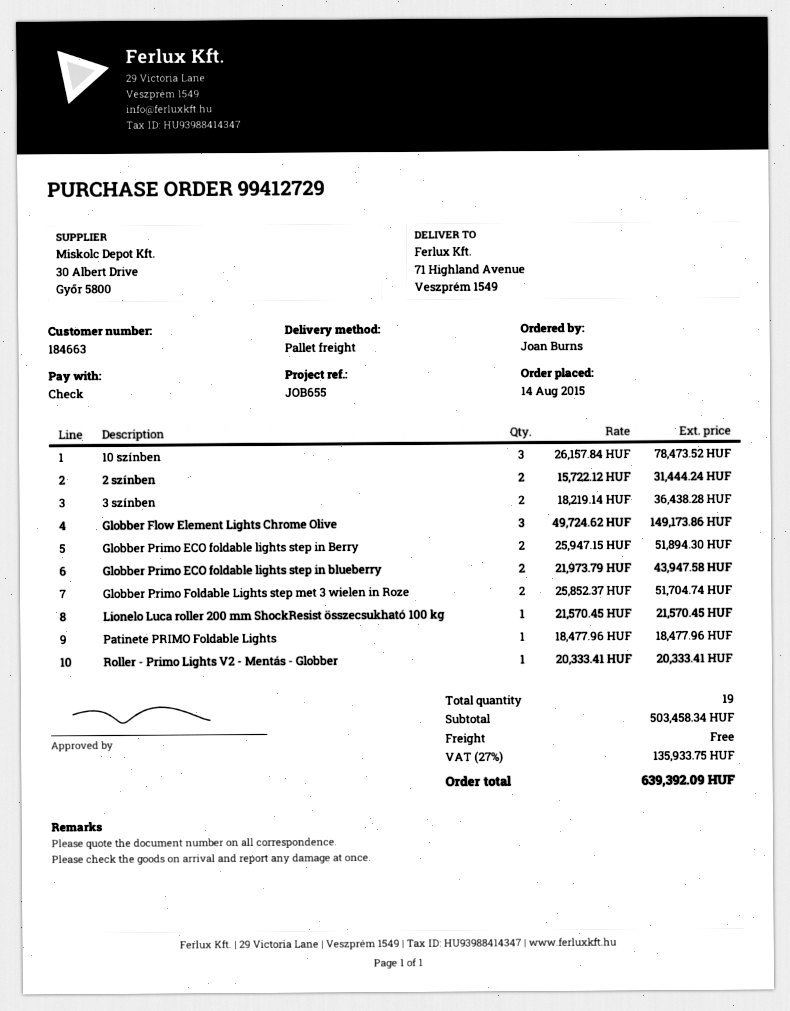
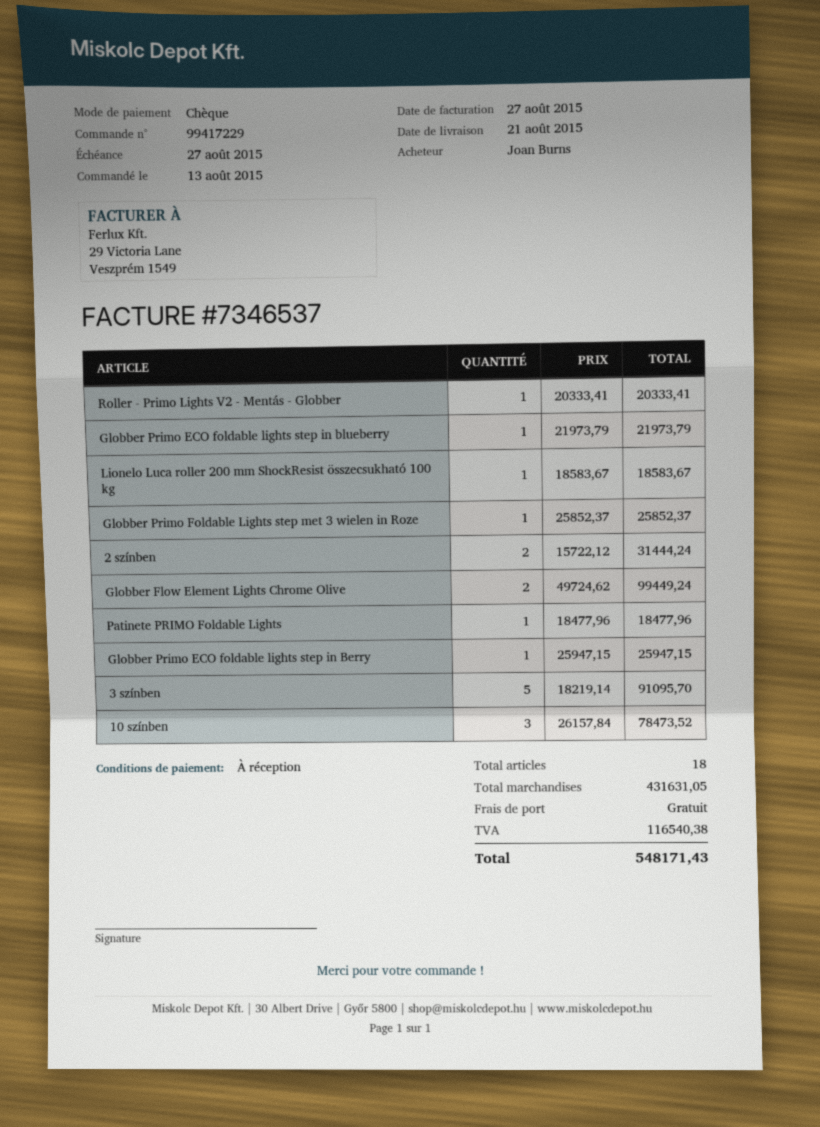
order number: 99412729 -> 99417229
order date: 2015-08-14 -> 2015-08-13
3 színben: 2 x 18219.14 = 36438.28 -> 5 x 18219.14 = 91095.70
Globber Flow Element Lights Chrome Olive: 3 x 49724.62 = 149173.86 -> 2 x 49724.62 = 99449.24
Globber Primo ECO foldable lights step in Berry: 2 x 25947.15 = 51894.30 -> 1 x 25947.15 = 25947.15
Globber Primo ECO foldable lights step in blueberry: 2 x 21973.79 = 43947.58 -> 1 x 21973.79 = 21973.79
Globber Primo Foldable Lights step met 3 wielen in Roze: 2 x 25852.37 = 51704.74 -> 1 x 25852.37 = 25852.37
Lionelo Luca roller 200 mm ShockResist összecsukható 100 kg: 1 x 21570.45 = 21570.45 -> 1 x 18583.67 = 18583.67
total quantity: 19 -> 18
subtotal: 503458.34 -> 431631.05
tax: 135933.75 -> 116540.38
total: 639392.09 -> 548171.43

